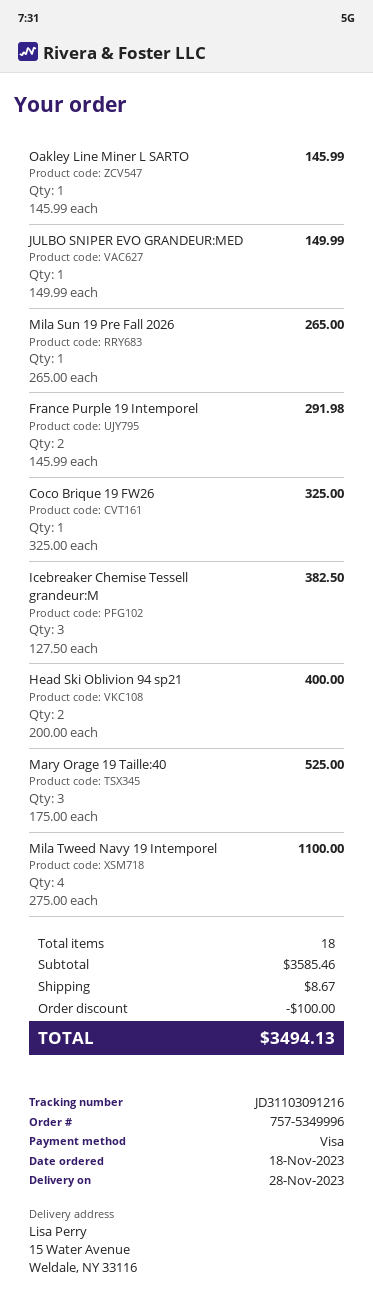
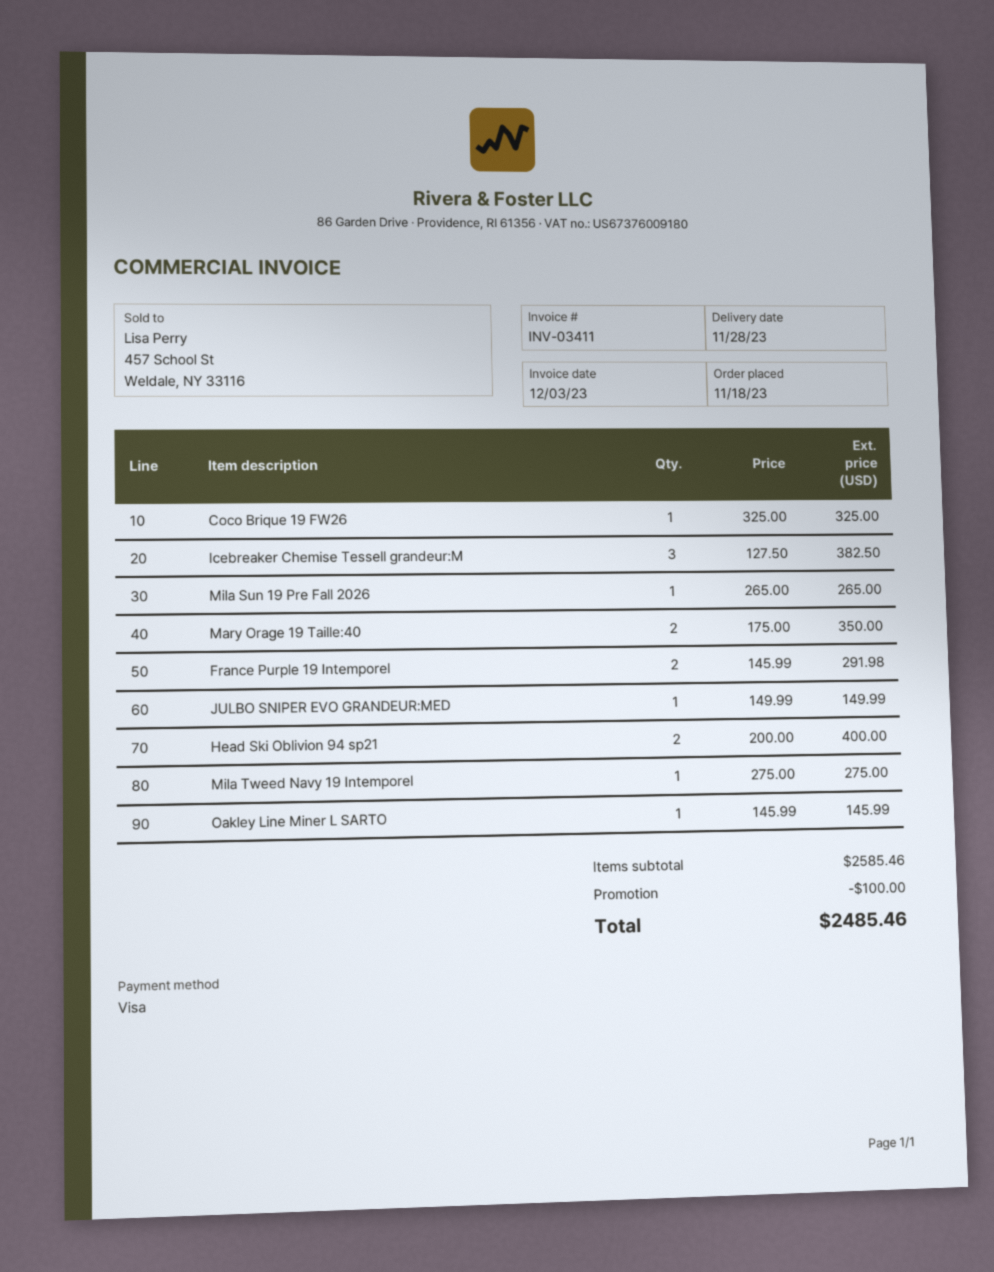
Mary Orage 19 Taille:40: 3 x 175.00 = 525.00 -> 2 x 175.00 = 350.00
Mila Tweed Navy 19 Intemporel: 4 x 275.00 = 1100.00 -> 1 x 275.00 = 275.00
subtotal: 3585.46 -> 2585.46
shipping: 8.67 -> none
total: 3494.13 -> 2485.46

